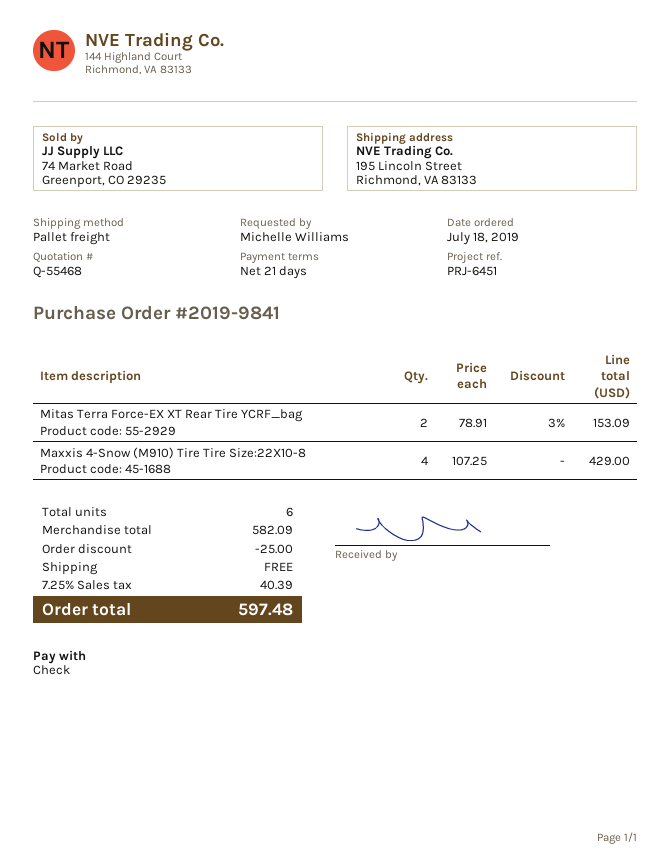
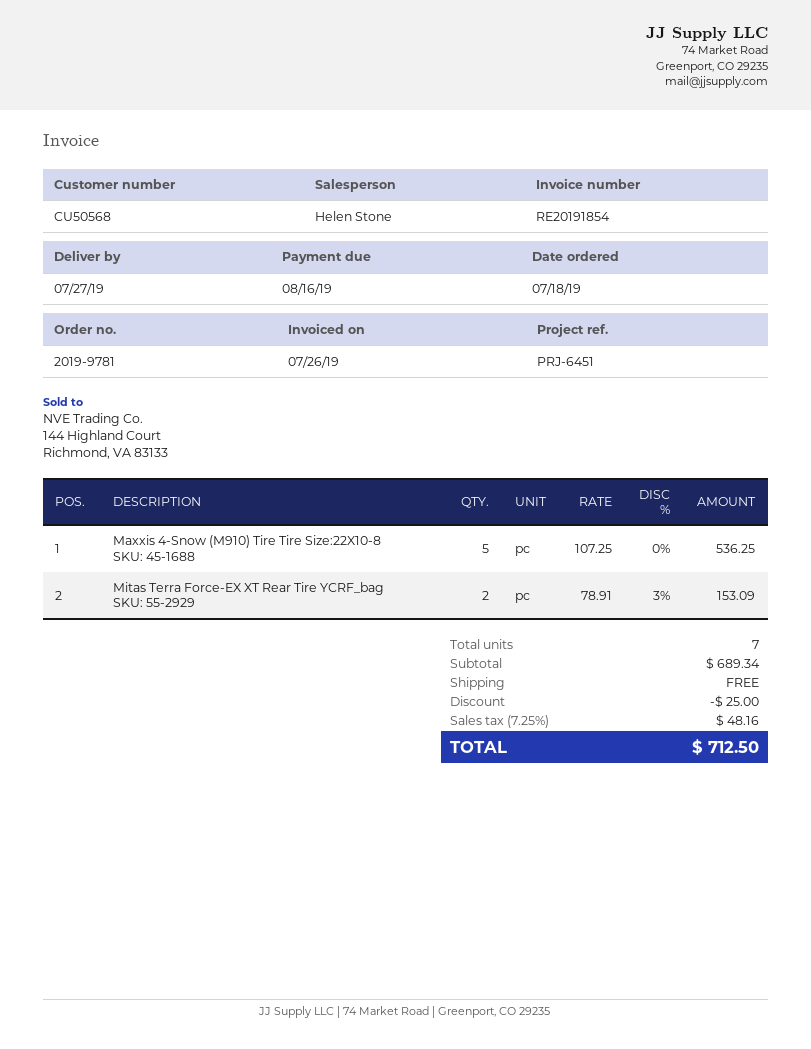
order number: 2019-9841 -> 2019-9781
Maxxis 4-Snow (M910) Tire Tire Size:22X10-8: 4 x 107.25 = 429.00 -> 5 x 107.25 = 536.25
total quantity: 6 -> 7
subtotal: 582.09 -> 689.34
tax: 7.25% = 40.39 -> 7.25% = 48.16
total: 597.48 -> 712.50

